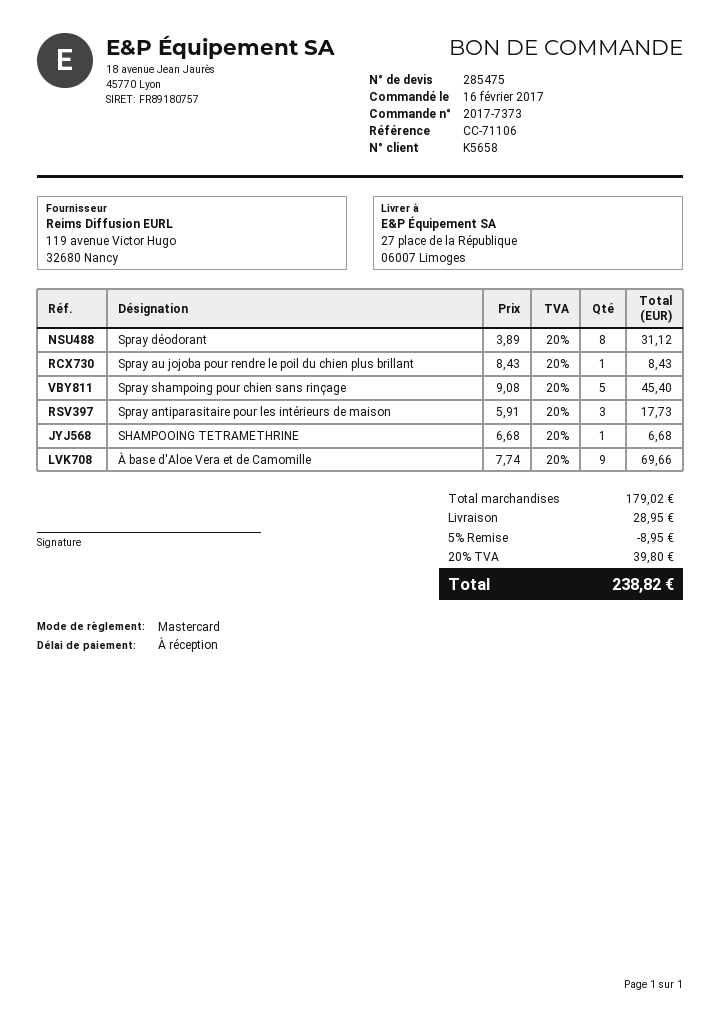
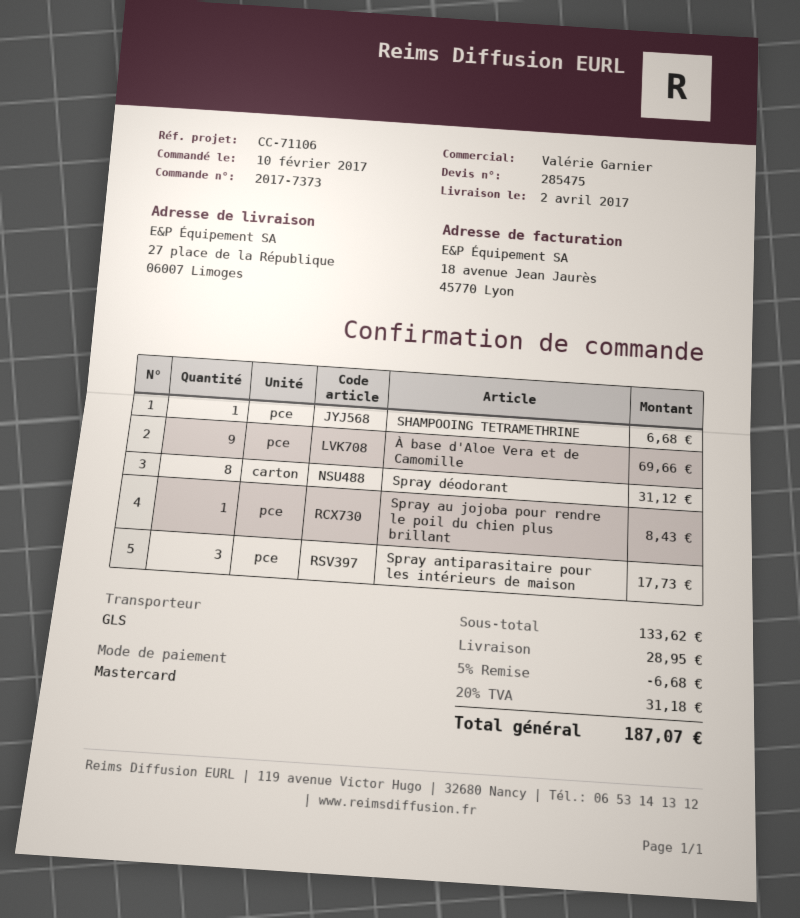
order date: 2017-02-16 -> 2017-02-10
Spray shampoing pour chien sans rinçage: 5 for 45.40 -> none
subtotal: 179.02 -> 133.62
discount: 5% = 8.95 -> 5% = 6.68
tax: 20% = 39.80 -> 20% = 31.18
total: 238.82 -> 187.07

